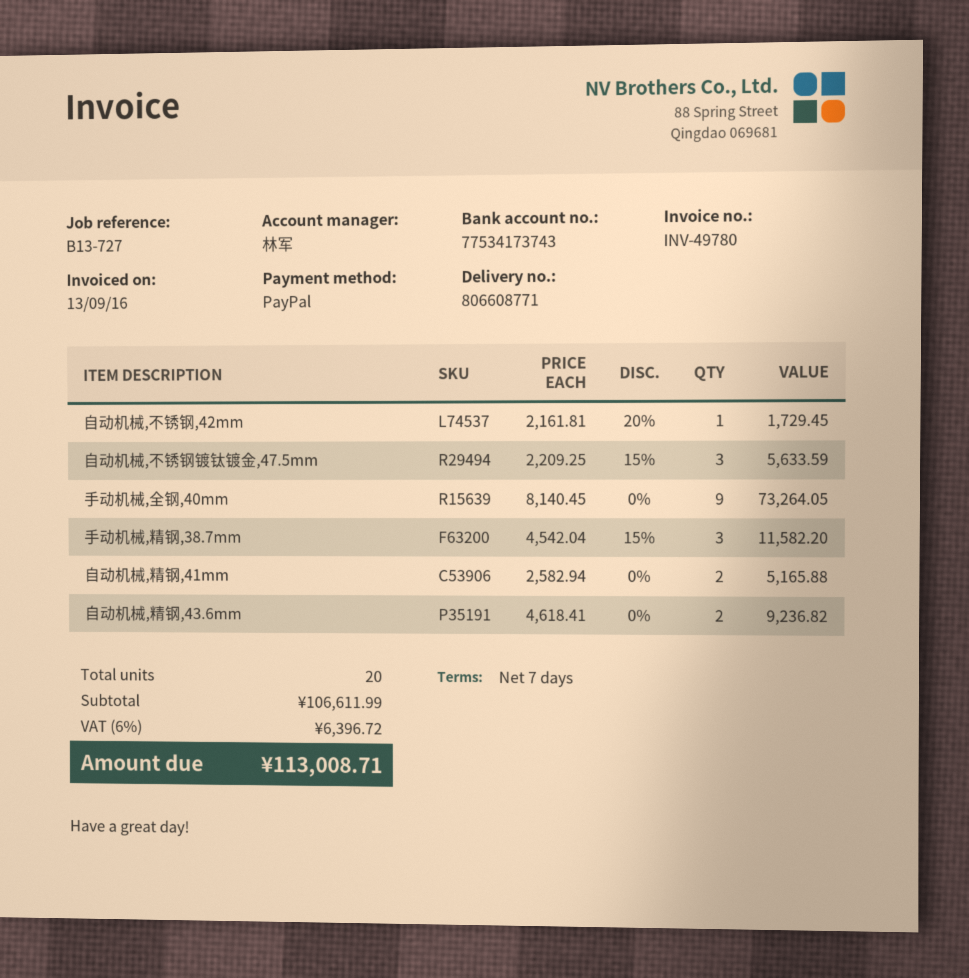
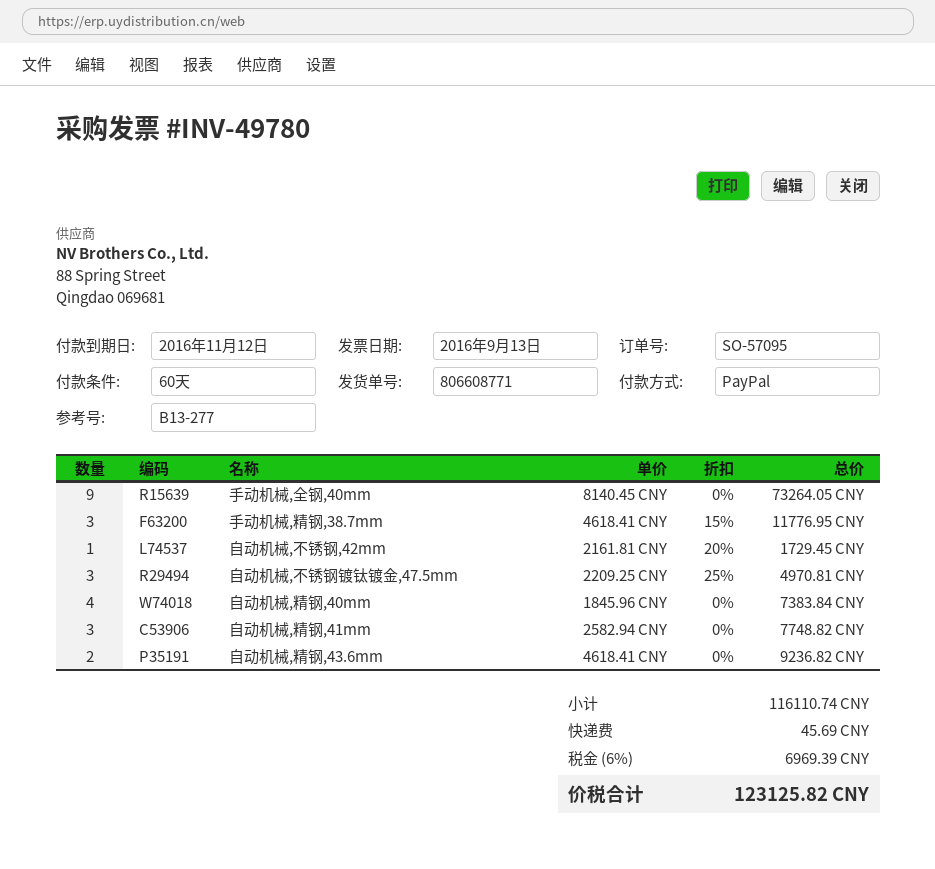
payment terms: 7 days -> 60 days
reference: B13-727 -> B13-277
自动机械,不锈钢镀钛镀金,47.5mm: 3 x 2209.25 - 15% = 5633.59 -> 3 x 2209.25 - 25% = 4970.81
手动机械,精钢,38.7mm: 3 x 4542.04 - 15% = 11582.20 -> 3 x 4618.41 - 15% = 11776.95
自动机械,精钢,41mm: 2 x 2582.94 = 5165.88 -> 3 x 2582.94 = 7748.82
自动机械,精钢,40mm: none -> 4 x 1845.96 = 7383.84
subtotal: 106611.99 -> 116110.74
shipping: none -> 45.69
tax: 6% = 6396.72 -> 6% = 6969.39
total: 113008.71 -> 123125.82

